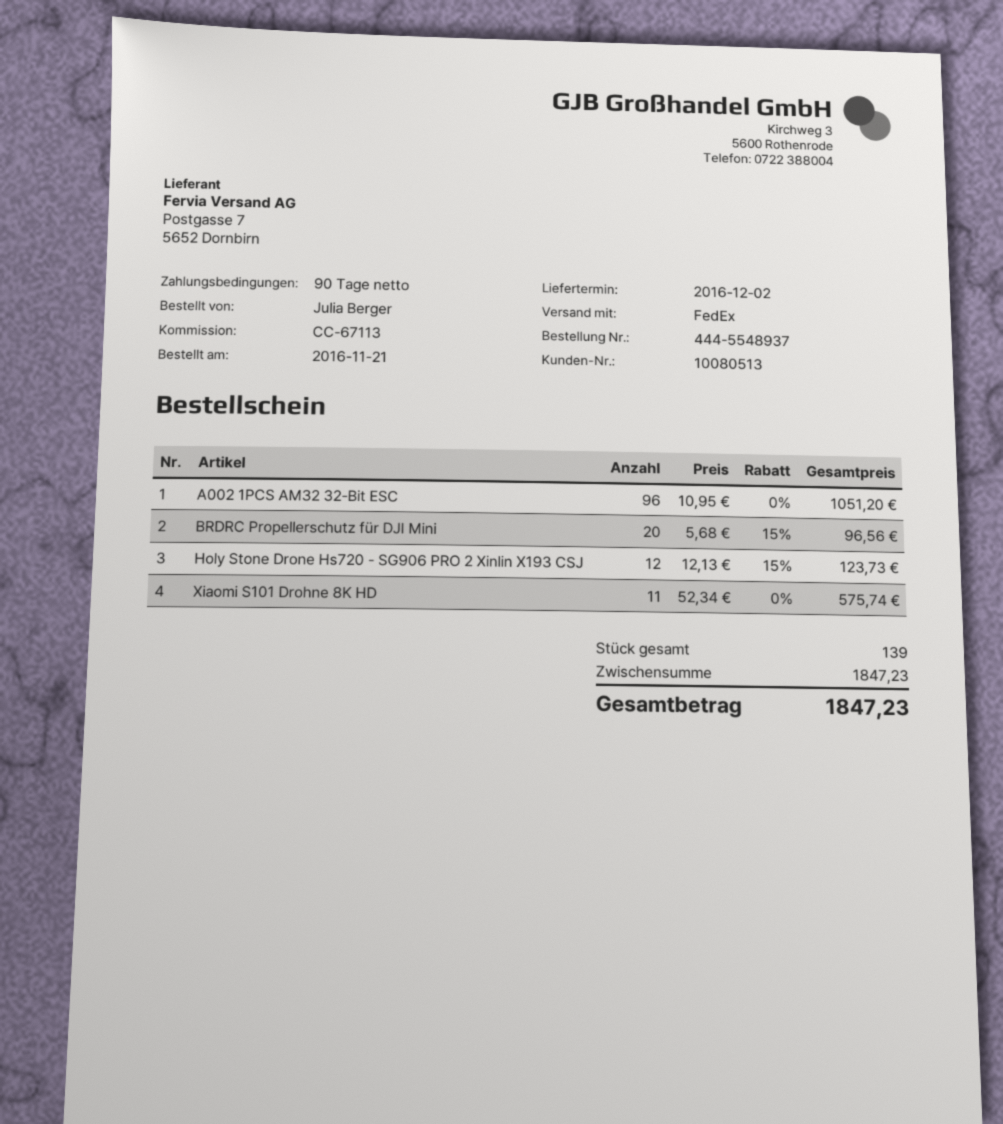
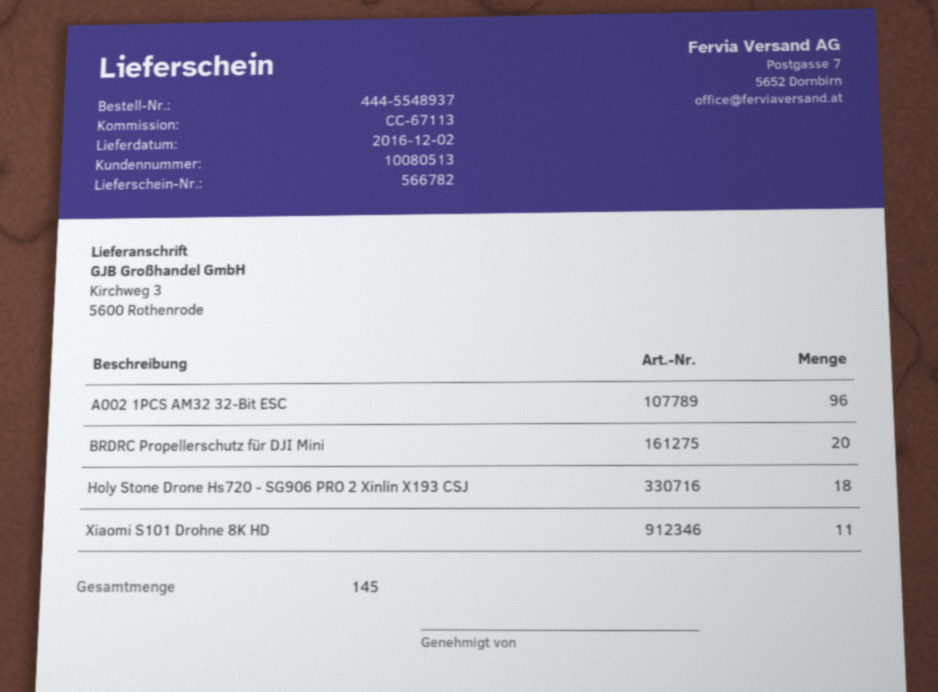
Holy Stone Drone Hs720 - SG906 PRO 2 Xinlin X193 CSJ: 12 -> 18
total quantity: 139 -> 145

